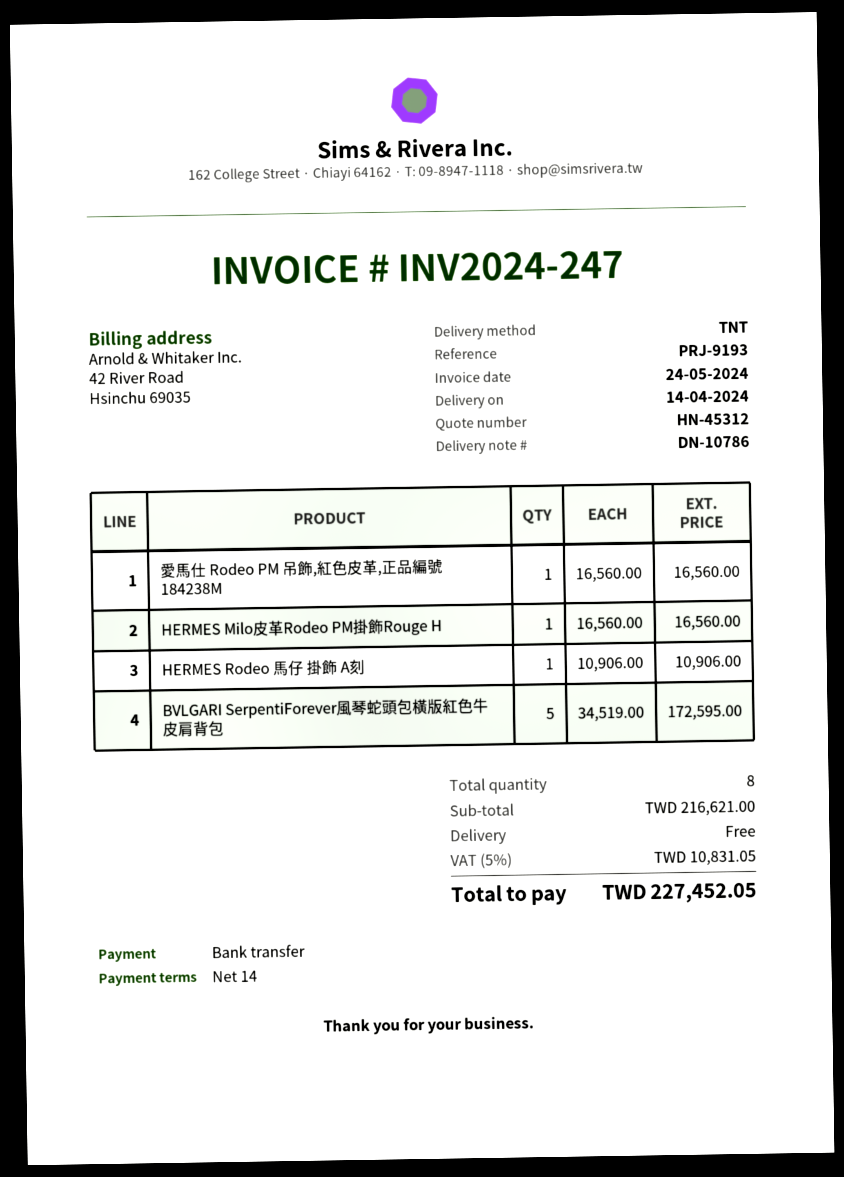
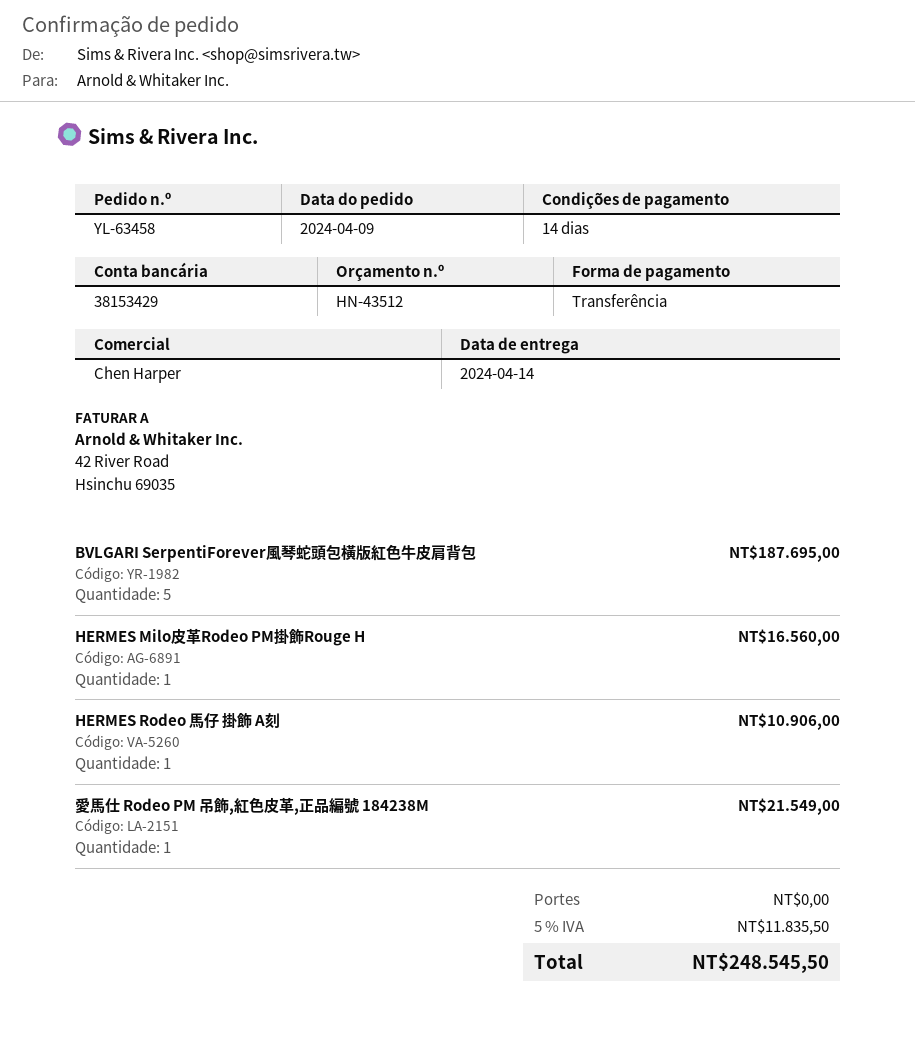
quote number: HN-45312 -> HN-43512
愛馬仕 Rodeo PM 吊飾,紅色皮革,正品編號 184238M: 1 for 16560.00 -> 1 for 21549.00
BVLGARI SerpentiForever風琴蛇頭包橫版紅色牛皮肩背包: 5 for 172595.00 -> 5 for 187695.00
tax: 5% = 10831.05 -> 5% = 11835.50
total: 227452.05 -> 248545.50

